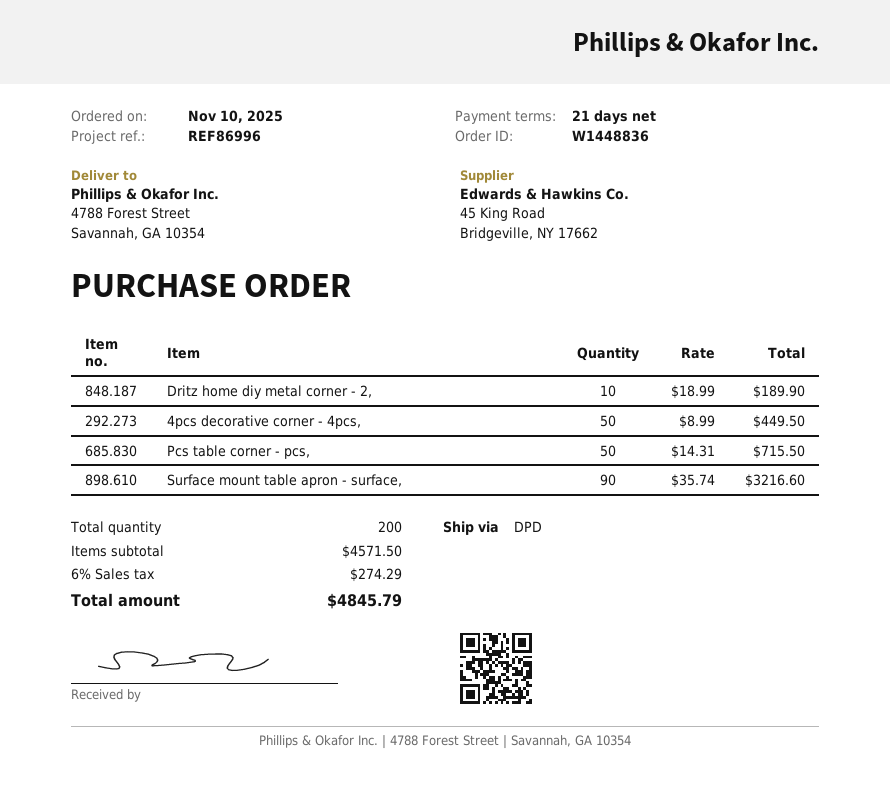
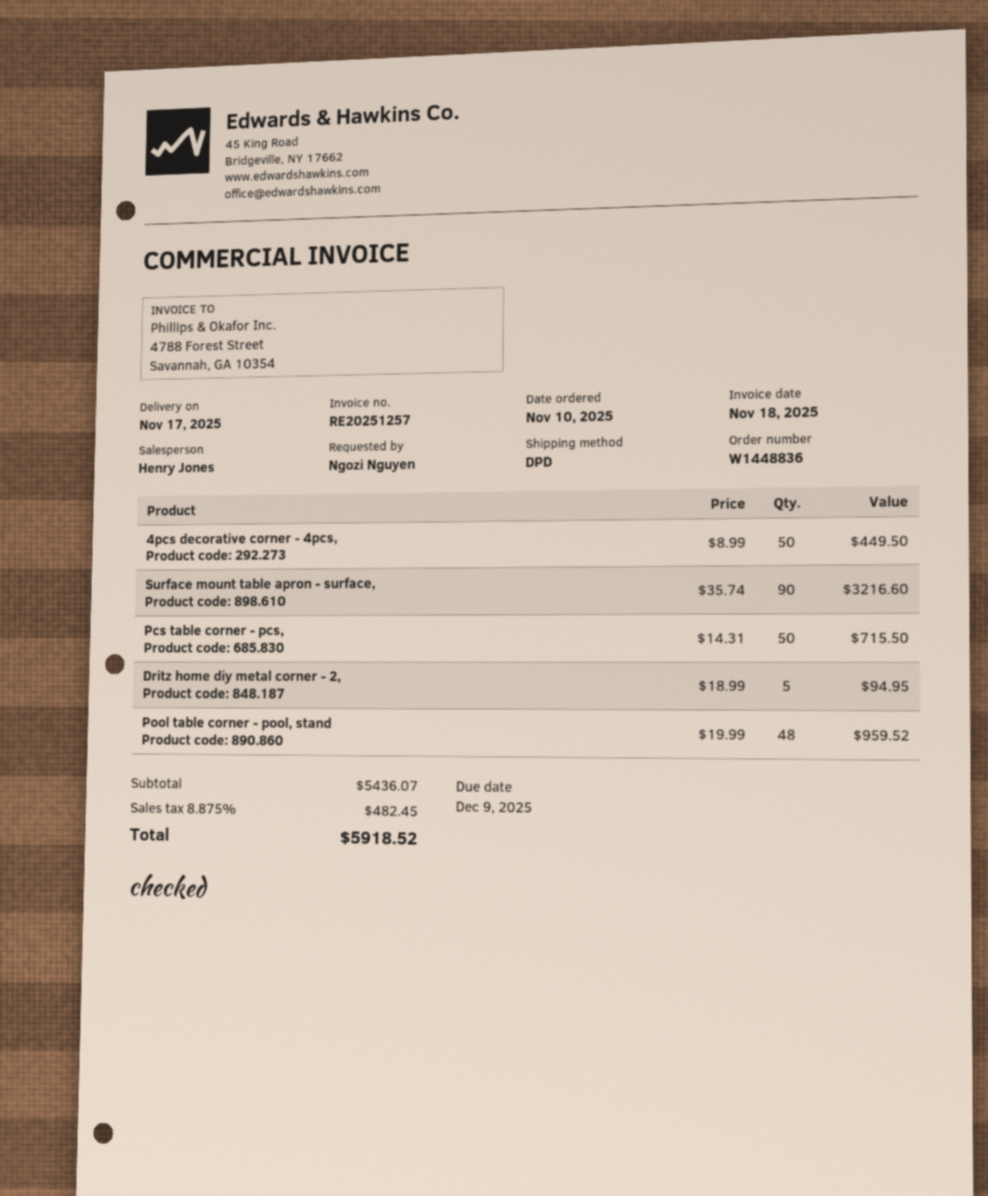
Dritz home diy metal corner - 2,: 10 x 18.99 = 189.90 -> 5 x 18.99 = 94.95
Pool table corner - pool, stand: none -> 48 x 19.99 = 959.52
subtotal: 4571.50 -> 5436.07
tax: 6% = 274.29 -> 8.875% = 482.45
total: 4845.79 -> 5918.52

